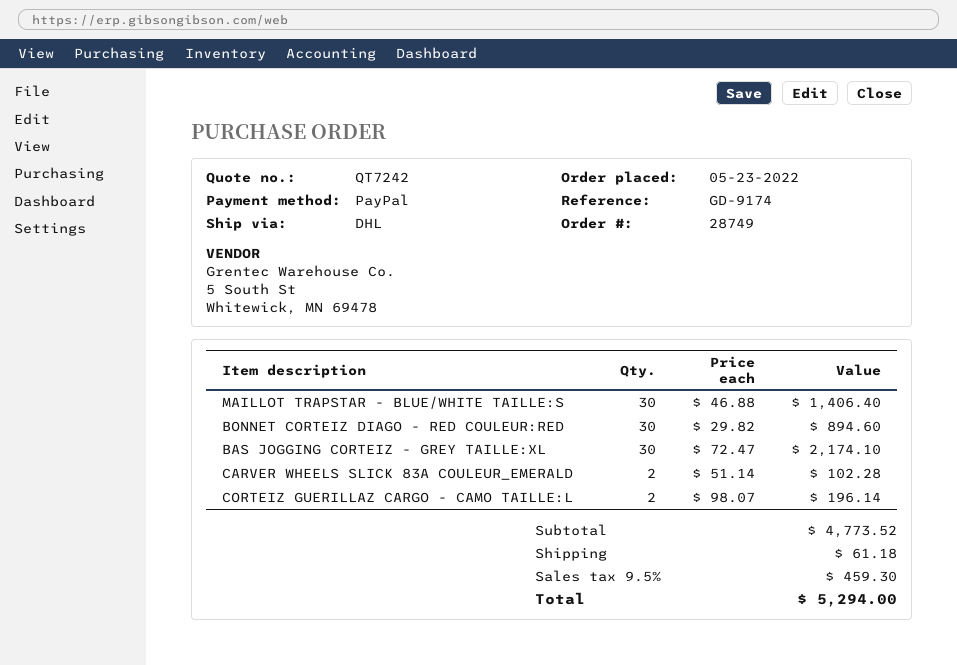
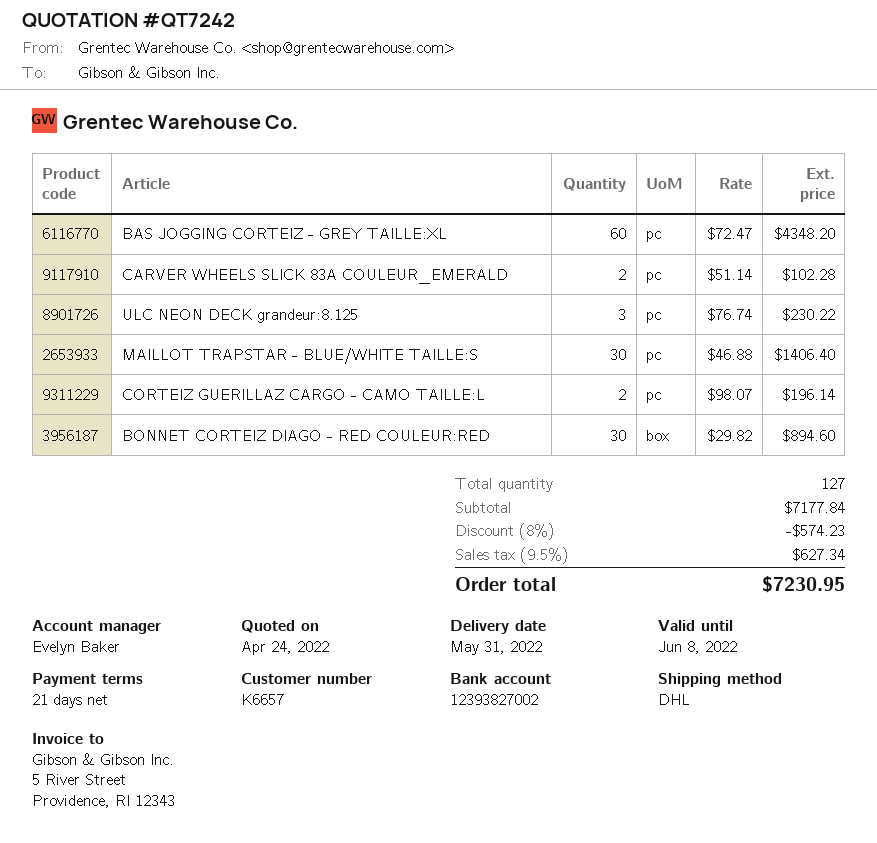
BAS JOGGING CORTEIZ - GREY TAILLE:XL: 30 x 72.47 = 2174.10 -> 60 x 72.47 = 4348.20
ULC NEON DECK grandeur:8.125: none -> 3 x 76.74 = 230.22
subtotal: 4773.52 -> 7177.84
discount: none -> 8% = 574.23
shipping: 61.18 -> none
tax: 9.5% = 459.30 -> 9.5% = 627.34
total: 5294.00 -> 7230.95

